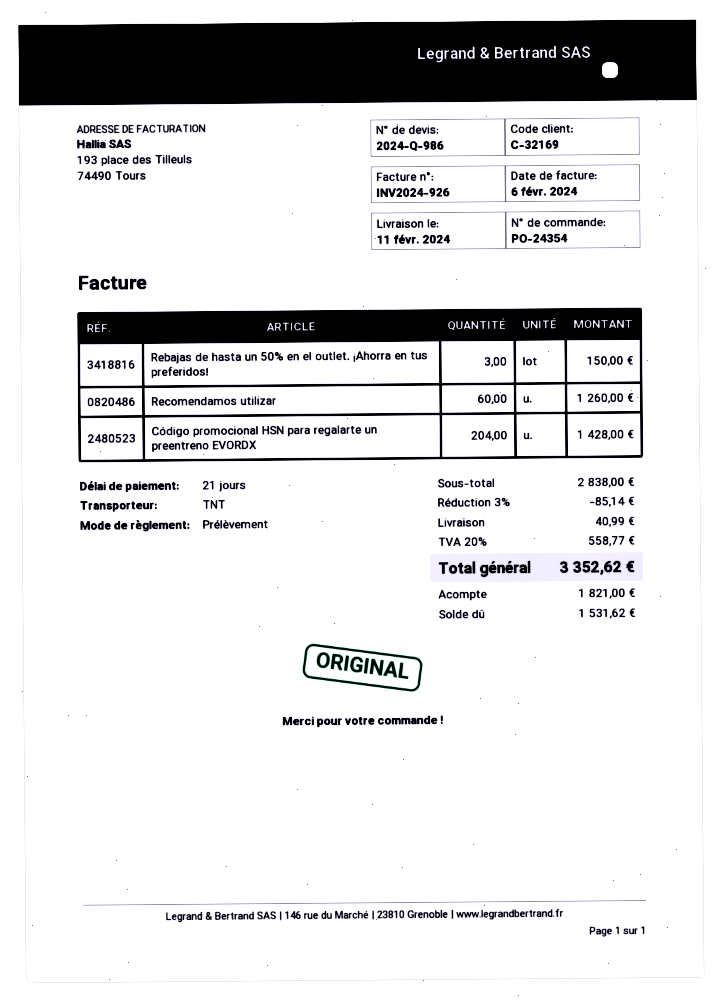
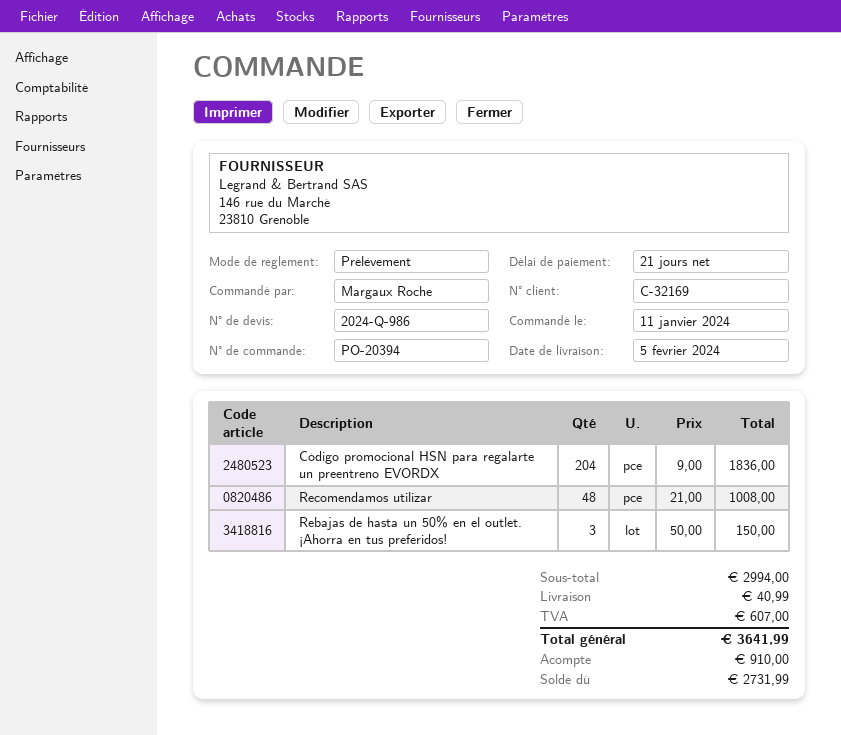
order number: PO-24354 -> PO-20394
delivery date: 2024-02-11 -> 2024-02-05
Recomendamos utilizar: 60 for 1260.00 -> 48 for 1008.00
Código promocional HSN para regalarte un preentreno EVORDX: 204 for 1428.00 -> 204 for 1836.00
subtotal: 2838.00 -> 2994.00
discount: 3% = 85.14 -> none
tax: 558.77 -> 607.00
total: 3352.62 -> 3641.99
deposit: 1821.00 -> 910.00
balance: 1531.62 -> 2731.99

